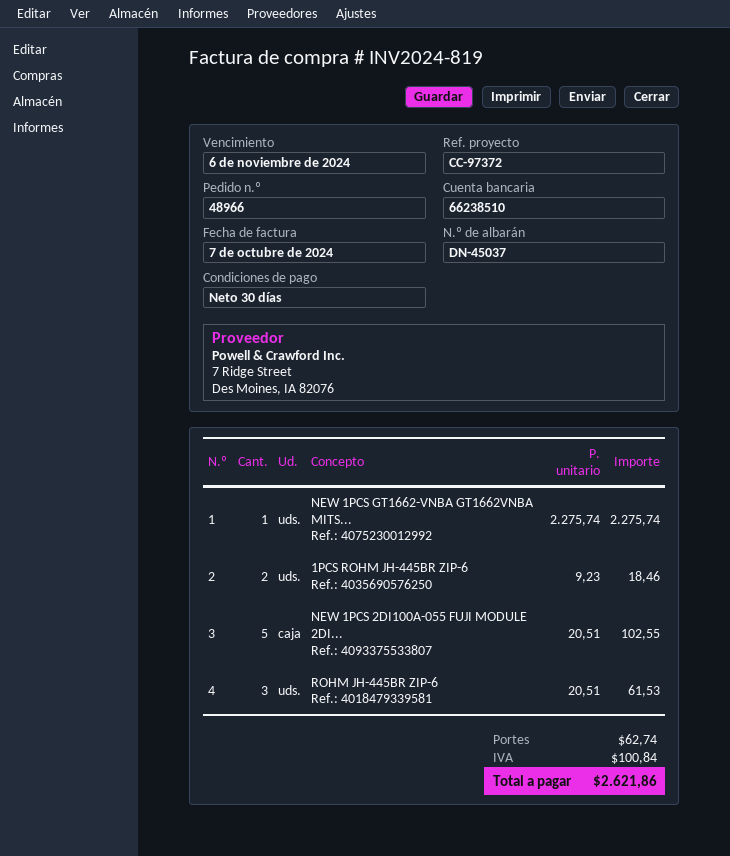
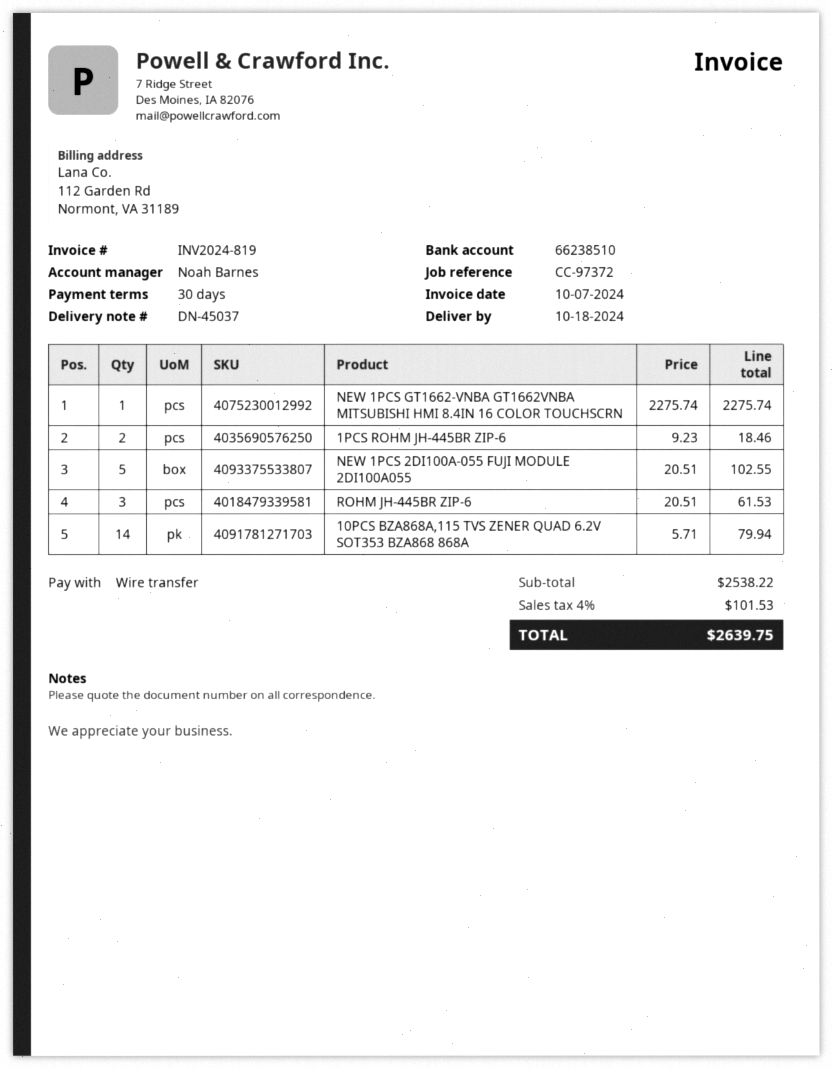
10PCS BZA868A,115 TVS ZENER QUAD 6.2V SOT353 BZA868 868A: none -> 14 x 5.71 = 79.94
shipping: 62.74 -> none
tax: 100.84 -> 101.53
total: 2621.86 -> 2639.75

